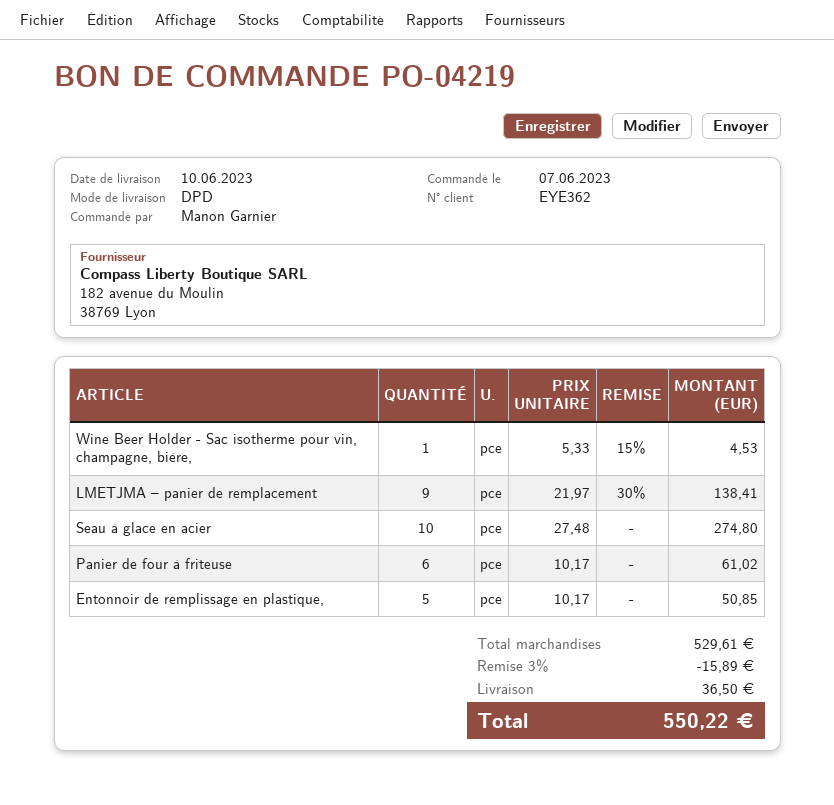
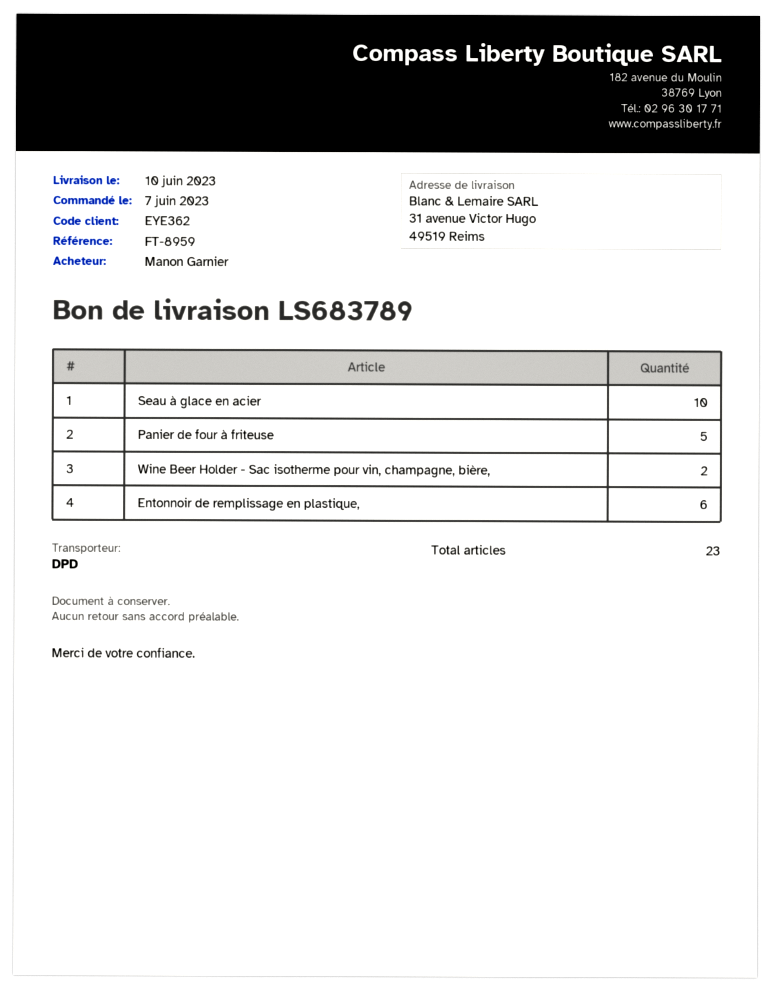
Wine Beer Holder - Sac isotherme pour vin, champagne, bière,: 1 -> 2
LMETJMA – panier de remplacement: 9 -> none
Panier de four à friteuse: 6 -> 5
Entonnoir de remplissage en plastique,: 5 -> 6

